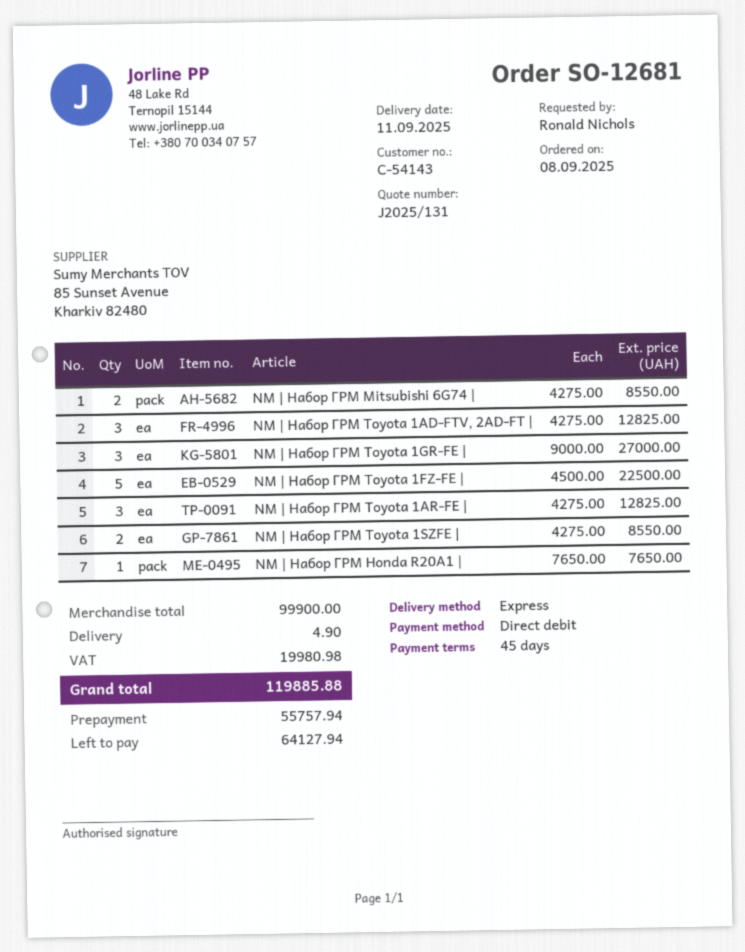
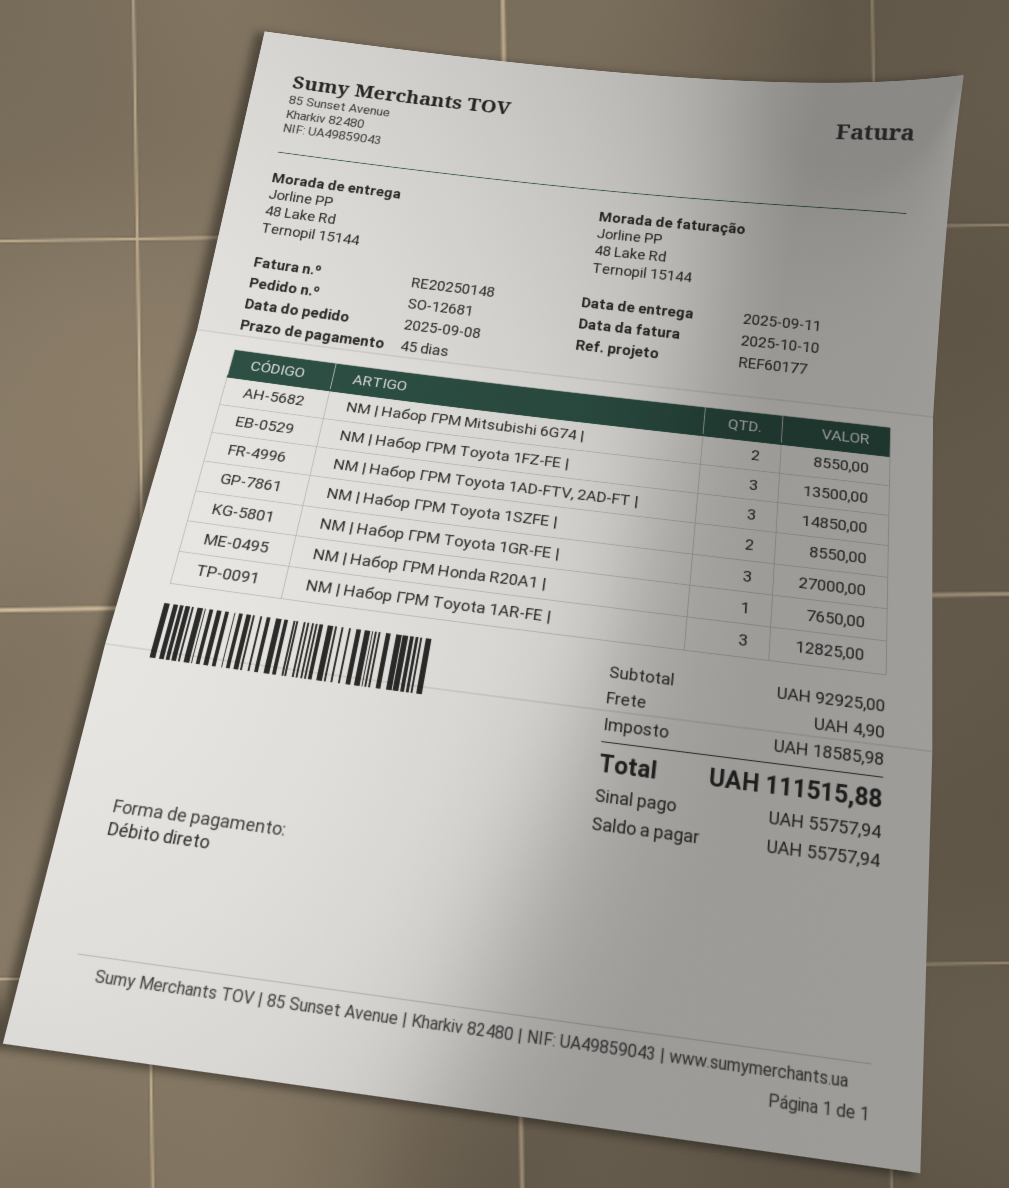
NM | Набор ГРМ Toyota 1AD-FTV, 2AD-FT |: 3 for 12825.00 -> 3 for 14850.00
NM | Набор ГРМ Toyota 1FZ-FE |: 5 for 22500.00 -> 3 for 13500.00
subtotal: 99900.00 -> 92925.00
tax: 19980.98 -> 18585.98
total: 119885.88 -> 111515.88
balance: 64127.94 -> 55757.94

